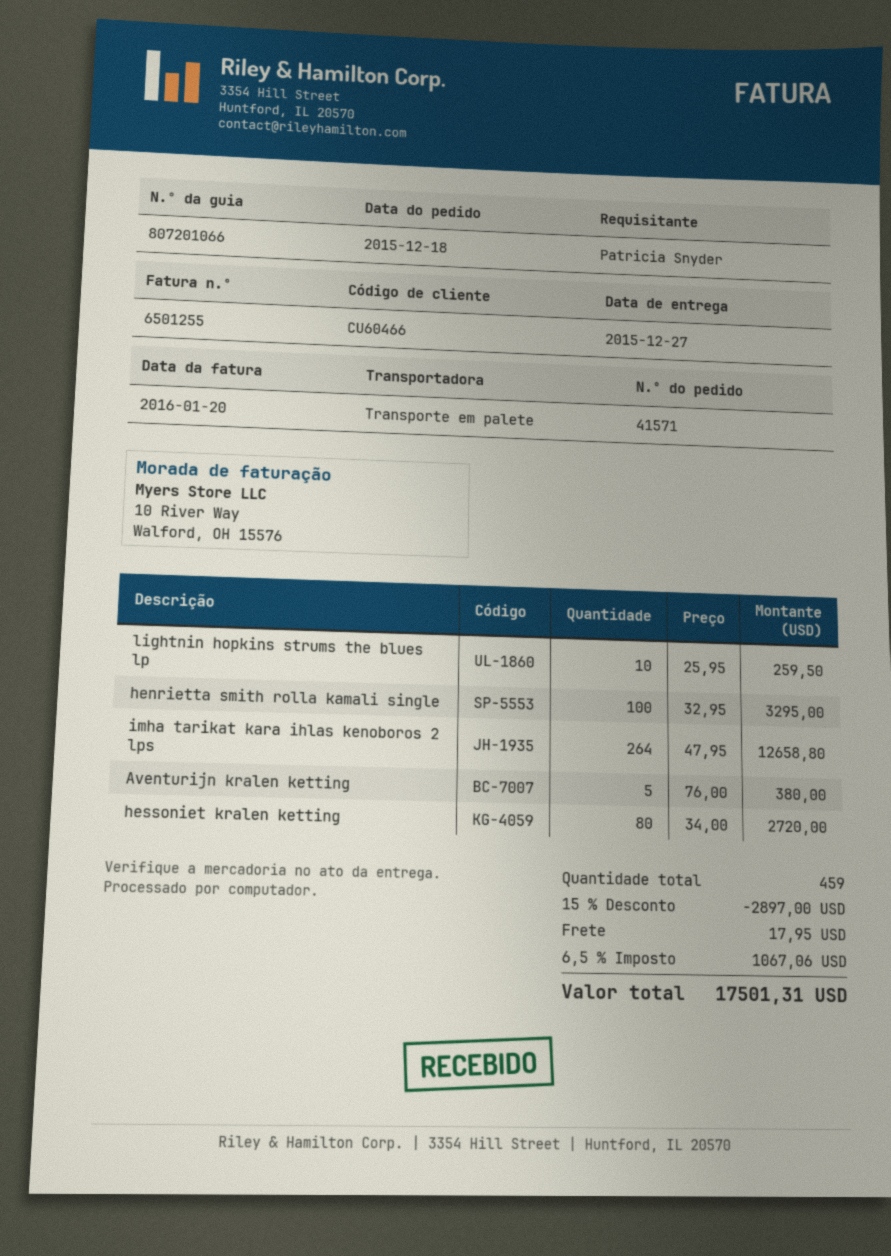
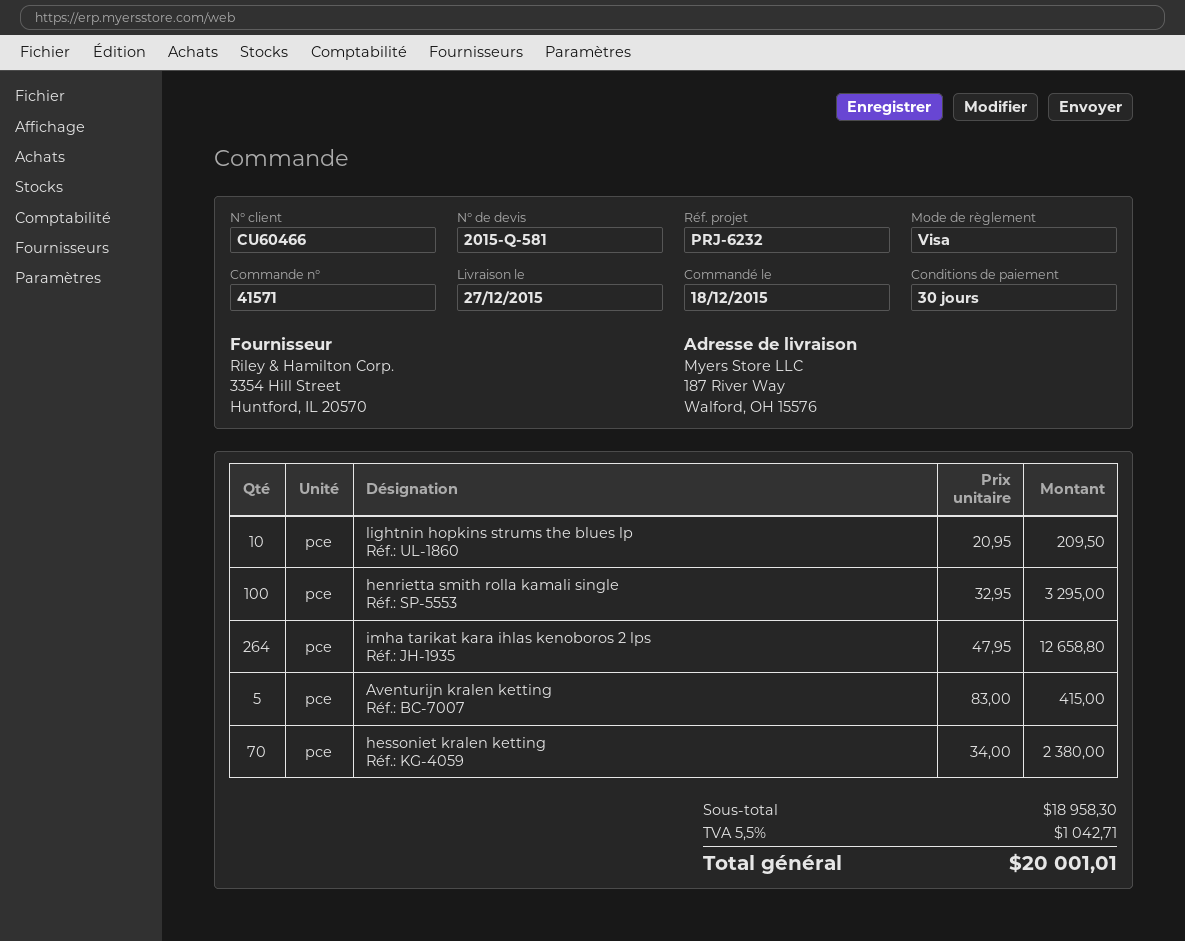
lightnin hopkins strums the blues lp: 10 x 25.95 = 259.50 -> 10 x 20.95 = 209.50
Aventurijn kralen ketting: 5 x 76.00 = 380.00 -> 5 x 83.00 = 415.00
hessoniet kralen ketting: 80 x 34.00 = 2720.00 -> 70 x 34.00 = 2380.00
discount: 15% = 2897.00 -> none
shipping: 17.95 -> none
tax: 6.5% = 1067.06 -> 5.5% = 1042.71
total: 17501.31 -> 20001.01

